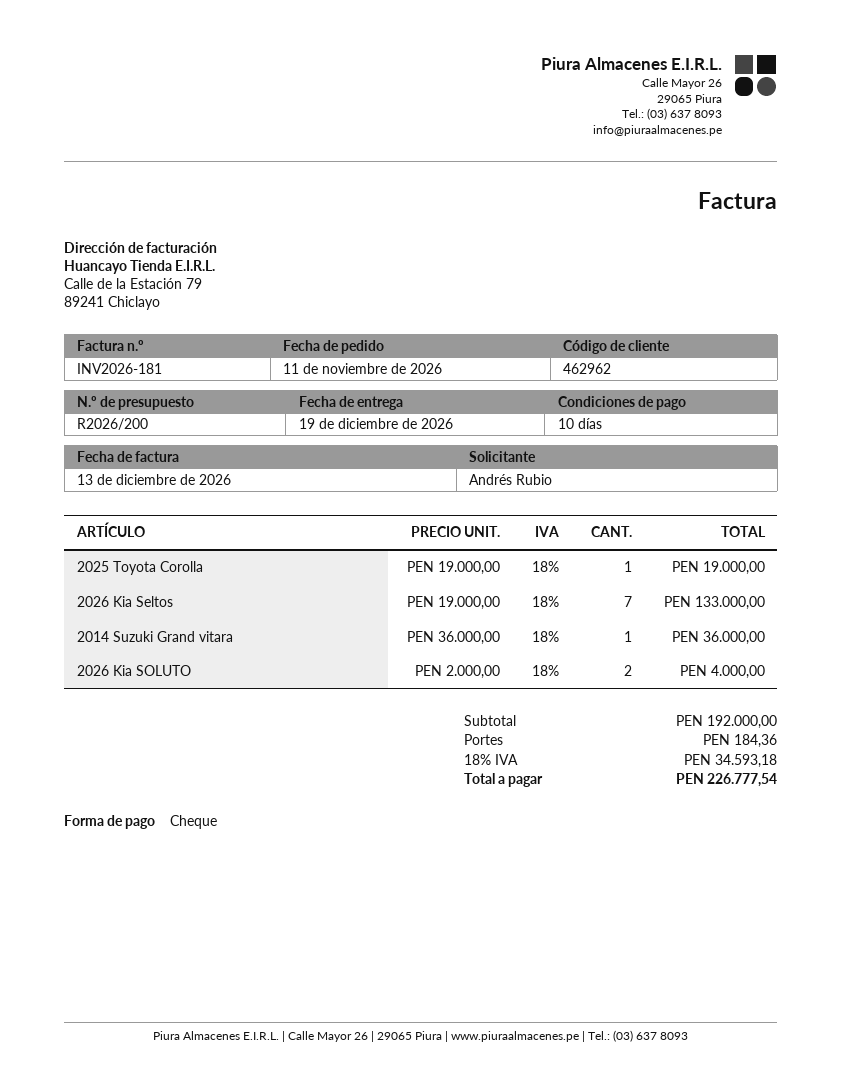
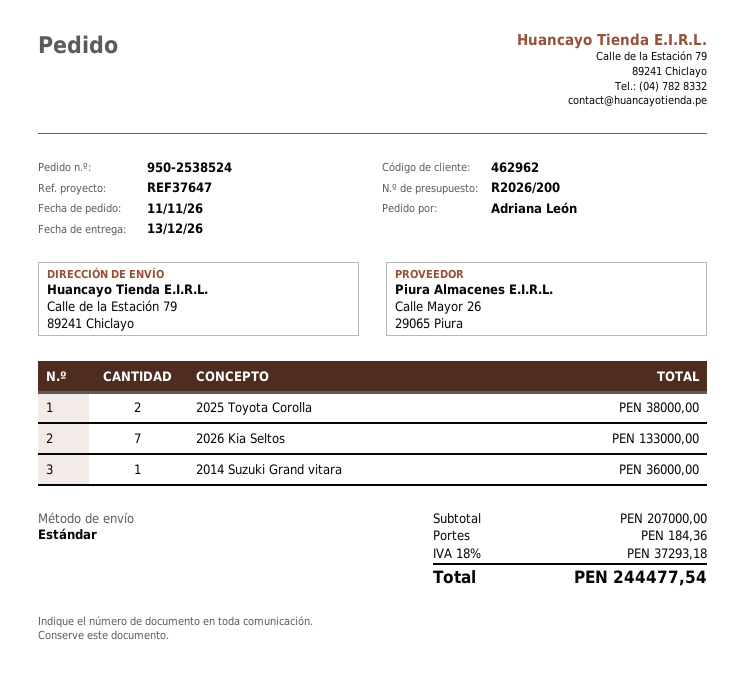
delivery date: 2026-12-19 -> 2026-12-13
ordered by: Andrés Rubio -> Adriana León
2025 Toyota Corolla: 1 for 19000.00 -> 2 for 38000.00
2026 Kia SOLUTO: 2 for 4000.00 -> none
subtotal: 192000.00 -> 207000.00
tax: 18% = 34593.18 -> 18% = 37293.18
total: 226777.54 -> 244477.54

